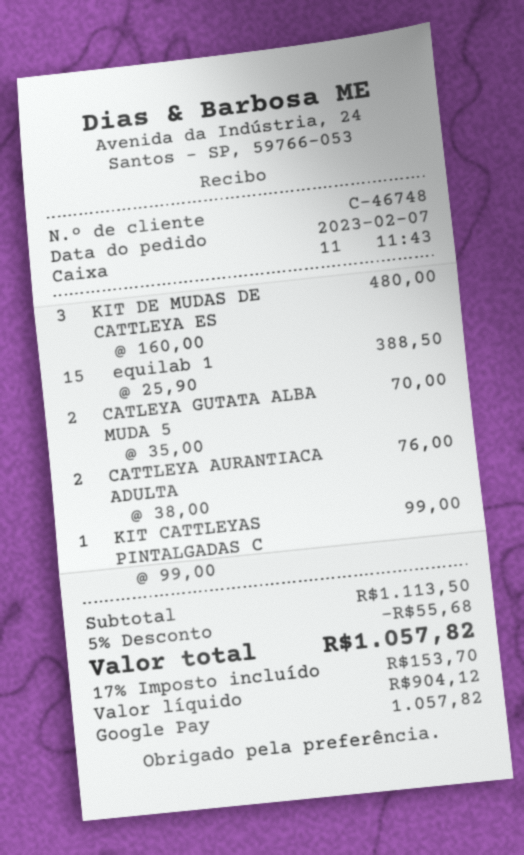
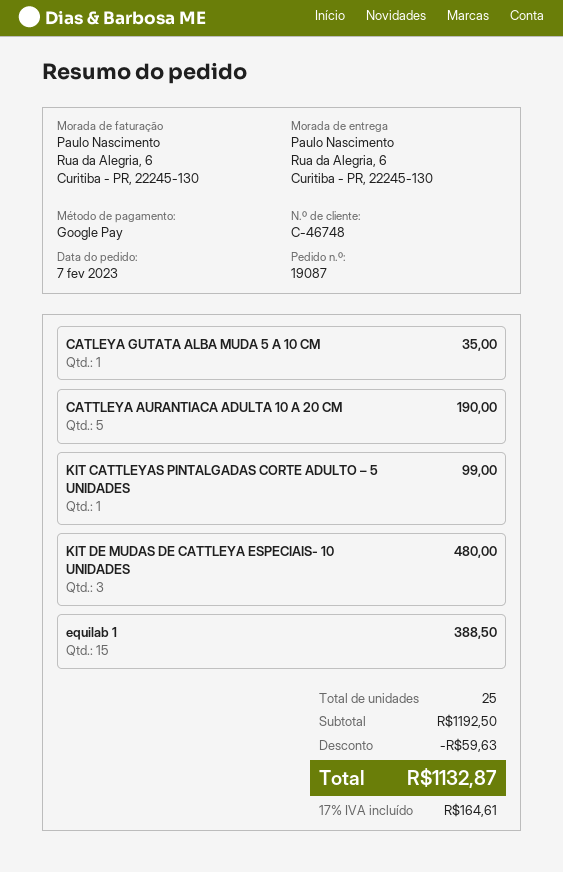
CATLEYA GUTATA ALBA MUDA 5: 2 for 70.00 -> 1 for 35.00
CATTLEYA AURANTIACA ADULTA: 2 for 76.00 -> 5 for 190.00
subtotal: 1113.50 -> 1192.50
discount: 55.68 -> 59.63
tax: 17% = 153.70 -> 17% = 164.61
total: 1057.82 -> 1132.87

